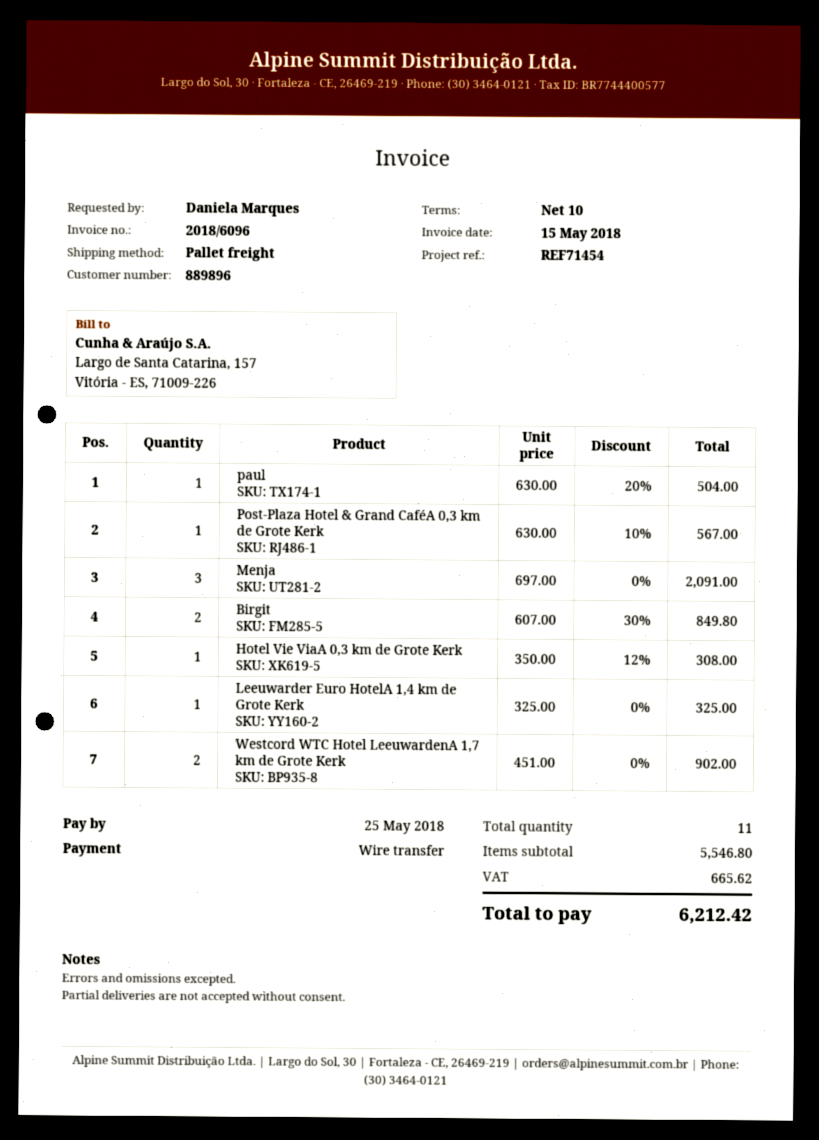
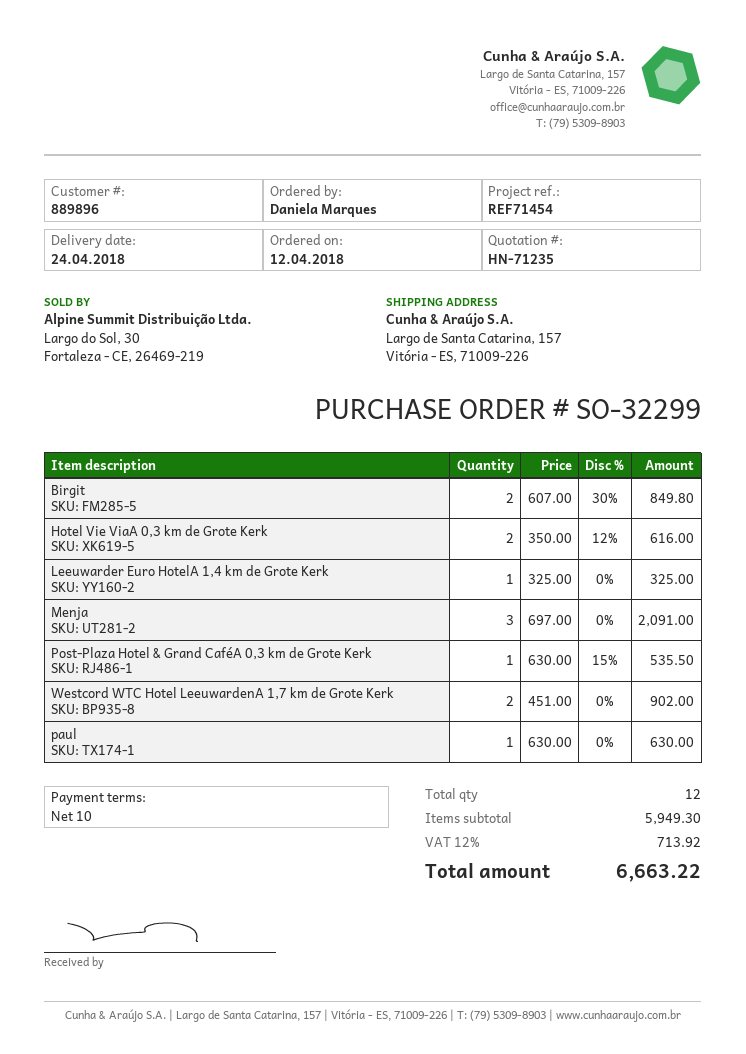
paul: 1 x 630.00 - 20% = 504.00 -> 1 x 630.00 = 630.00
Post-Plaza Hotel & Grand CaféA 0,3 km de Grote Kerk: 1 x 630.00 - 10% = 567.00 -> 1 x 630.00 - 15% = 535.50
Hotel Vie ViaA 0,3 km de Grote Kerk: 1 x 350.00 - 12% = 308.00 -> 2 x 350.00 - 12% = 616.00
total quantity: 11 -> 12
subtotal: 5546.80 -> 5949.30
tax: 665.62 -> 713.92
total: 6212.42 -> 6663.22

